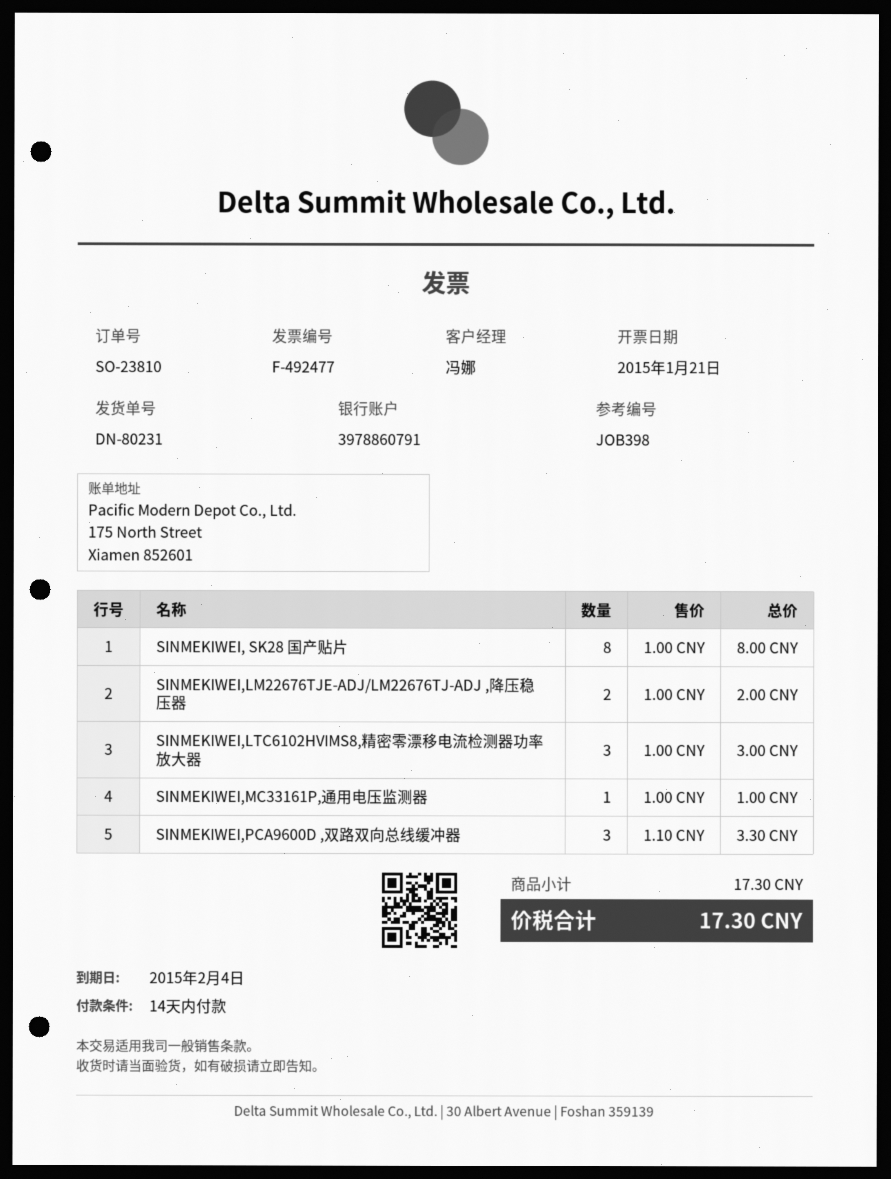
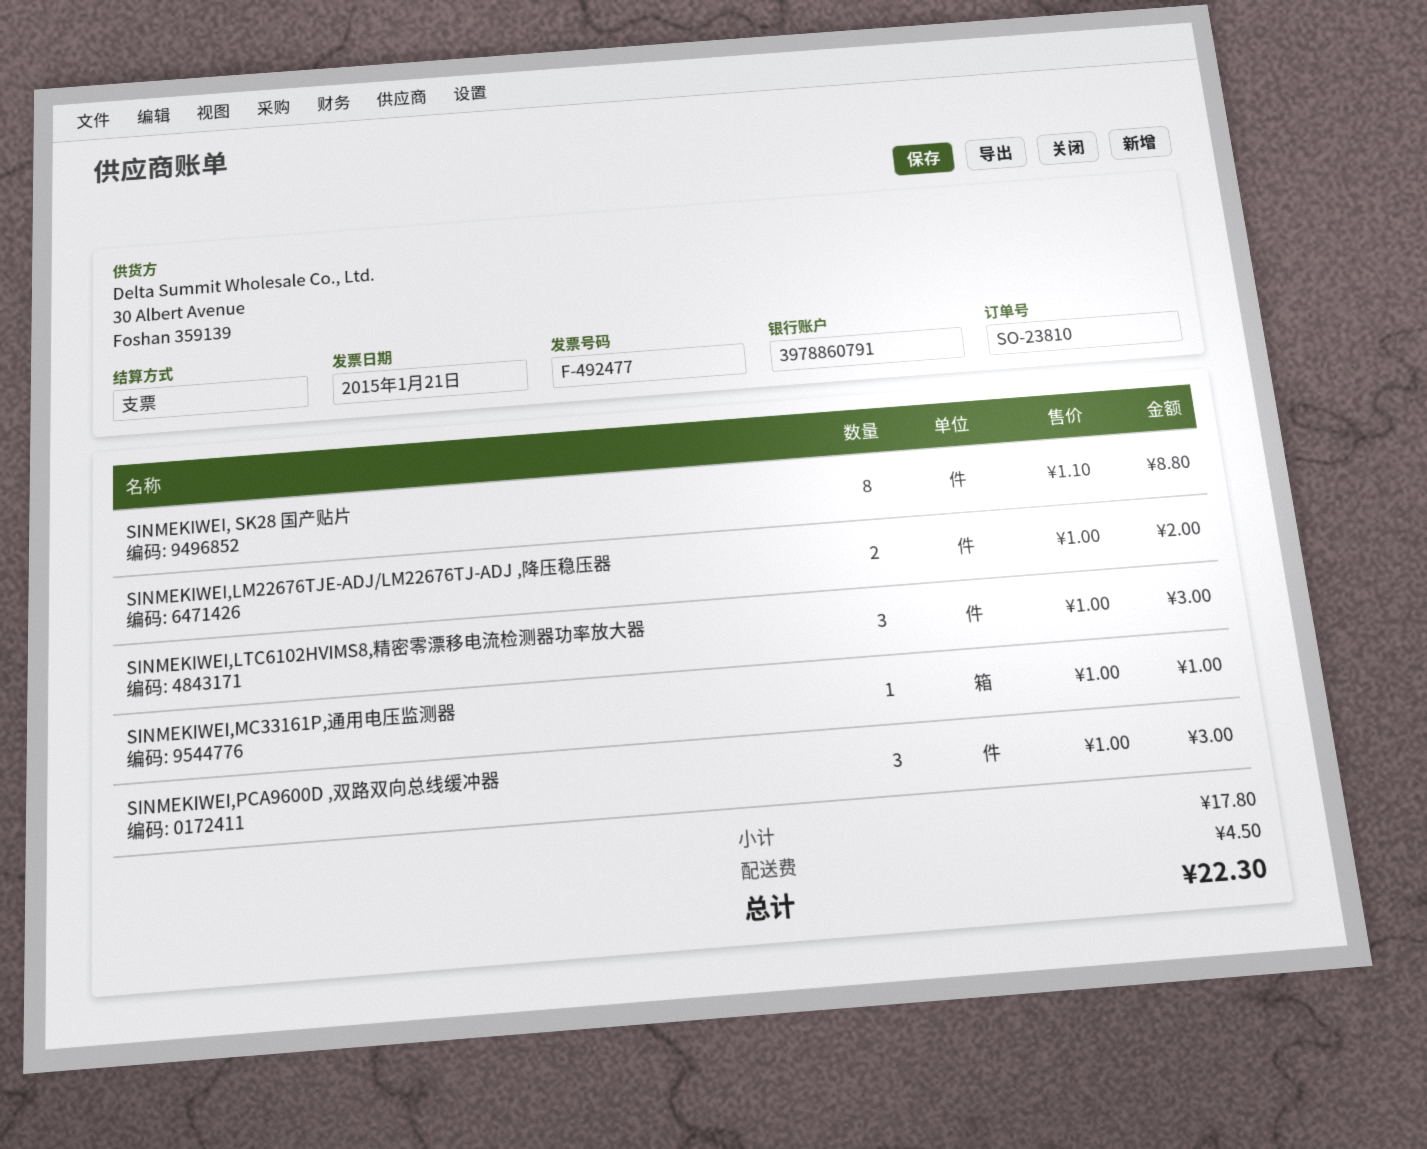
SINMEKIWEI, SK28 国产贴片: 8 x 1.00 = 8.00 -> 8 x 1.10 = 8.80
SINMEKIWEI,PCA9600D ,双路双向总线缓冲器: 3 x 1.10 = 3.30 -> 3 x 1.00 = 3.00
subtotal: 17.30 -> 17.80
shipping: none -> 4.50
total: 17.30 -> 22.30

